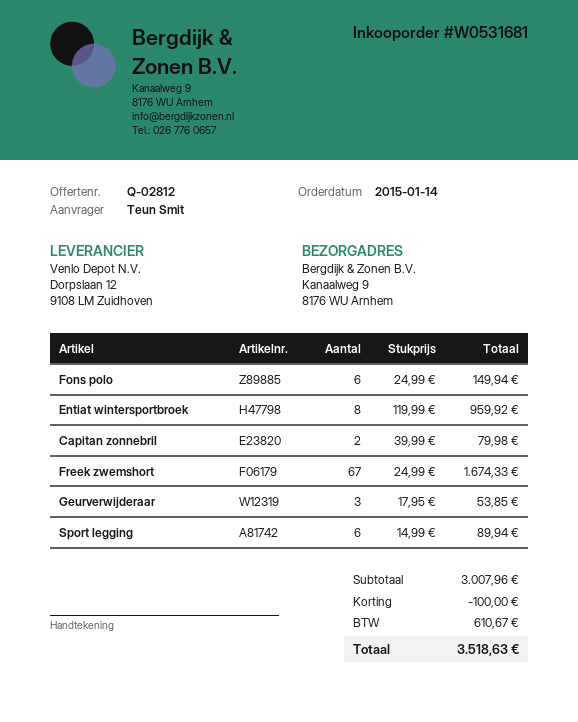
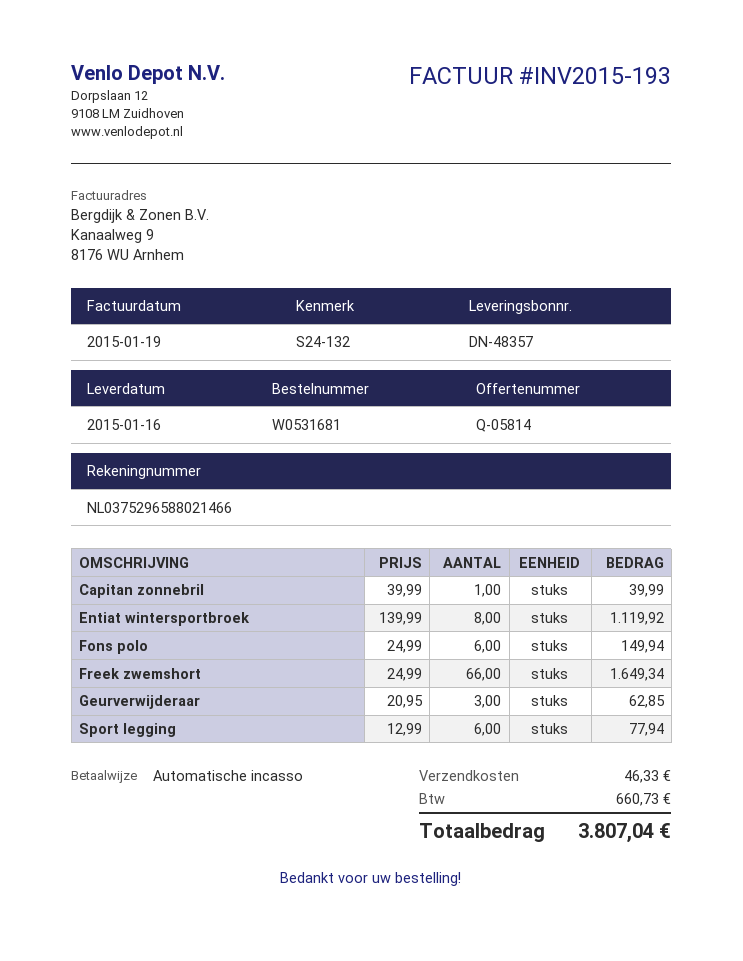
quote number: Q-02812 -> Q-05814
Entiat wintersportbroek: 8 x 119.99 = 959.92 -> 8 x 139.99 = 1119.92
Capitan zonnebril: 2 x 39.99 = 79.98 -> 1 x 39.99 = 39.99
Freek zwemshort: 67 x 24.99 = 1674.33 -> 66 x 24.99 = 1649.34
Geurverwijderaar: 3 x 17.95 = 53.85 -> 3 x 20.95 = 62.85
Sport legging: 6 x 14.99 = 89.94 -> 6 x 12.99 = 77.94
discount: 100.00 -> none
shipping: none -> 46.33
tax: 610.67 -> 660.73
total: 3518.63 -> 3807.04

